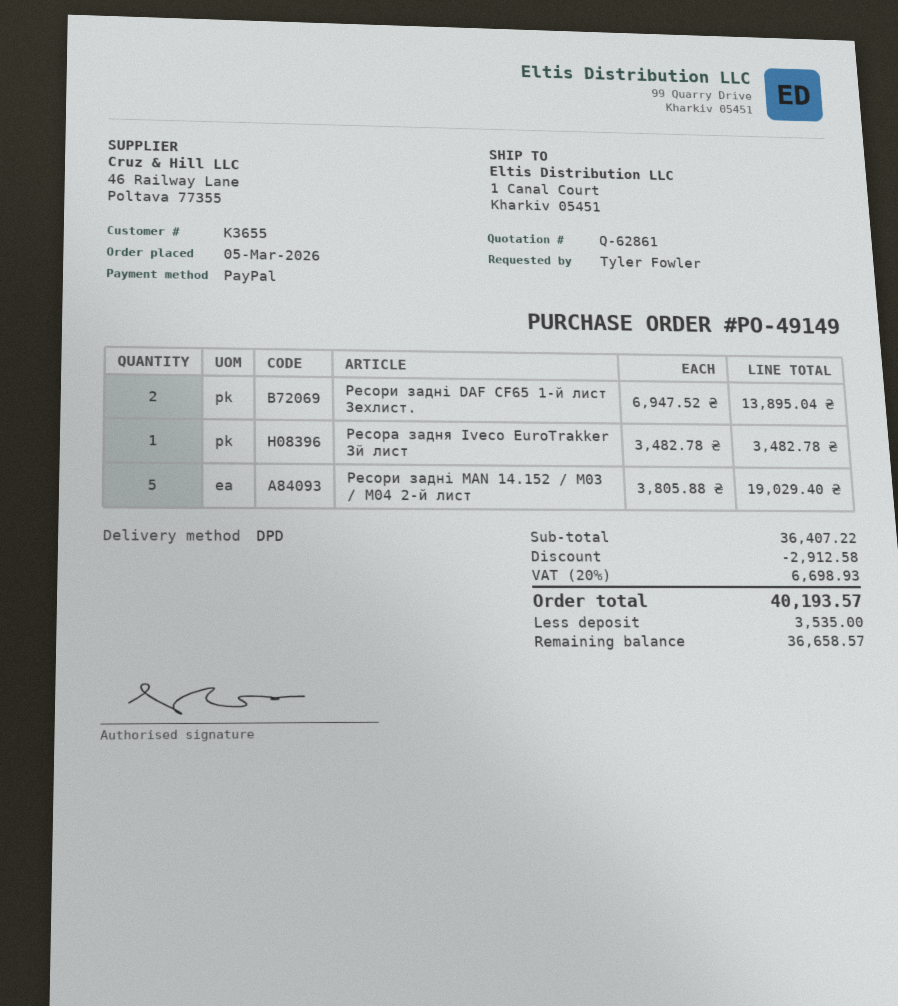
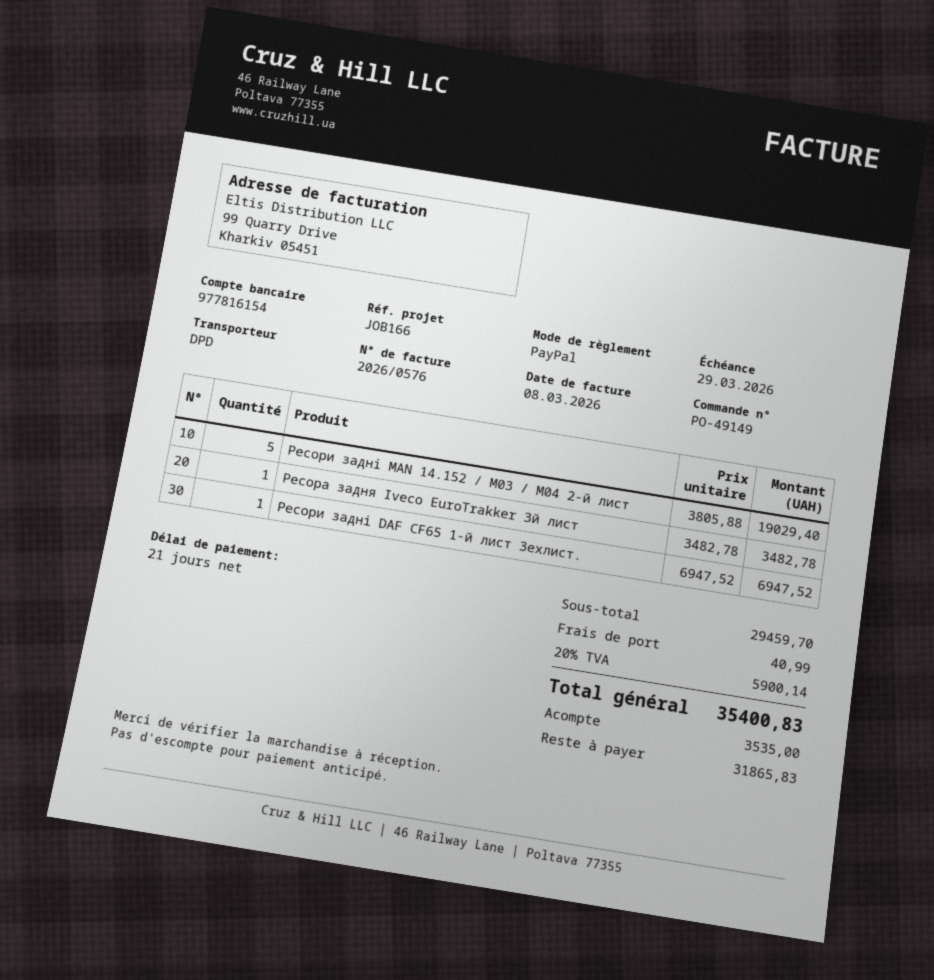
Ресори задні DAF CF65 1-й лист 3ехлист.: 2 x 6947.52 = 13895.04 -> 1 x 6947.52 = 6947.52
subtotal: 36407.22 -> 29459.70
discount: 2912.58 -> none
shipping: none -> 40.99
tax: 20% = 6698.93 -> 20% = 5900.14
total: 40193.57 -> 35400.83
balance: 36658.57 -> 31865.83

